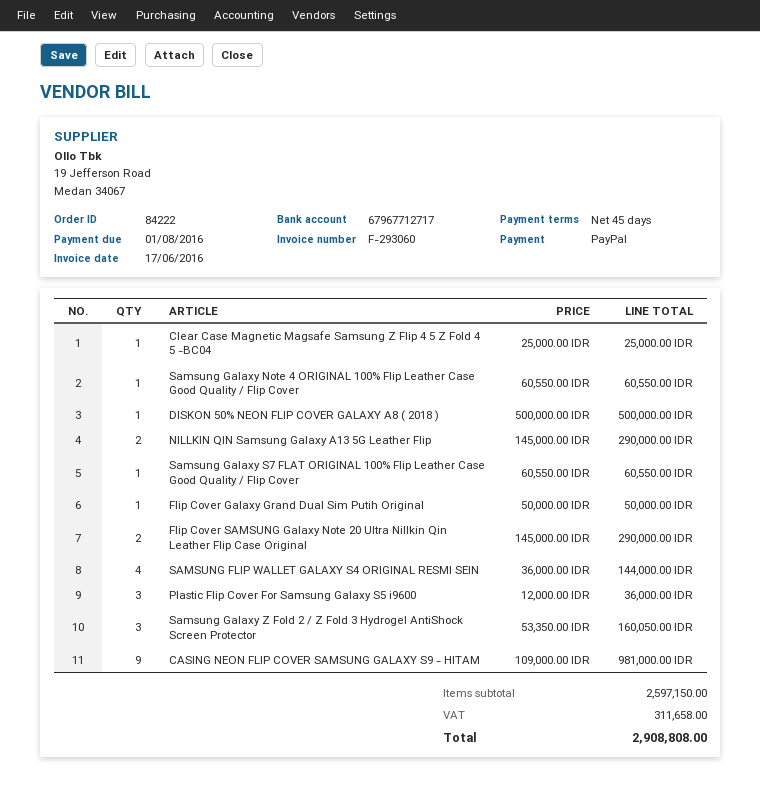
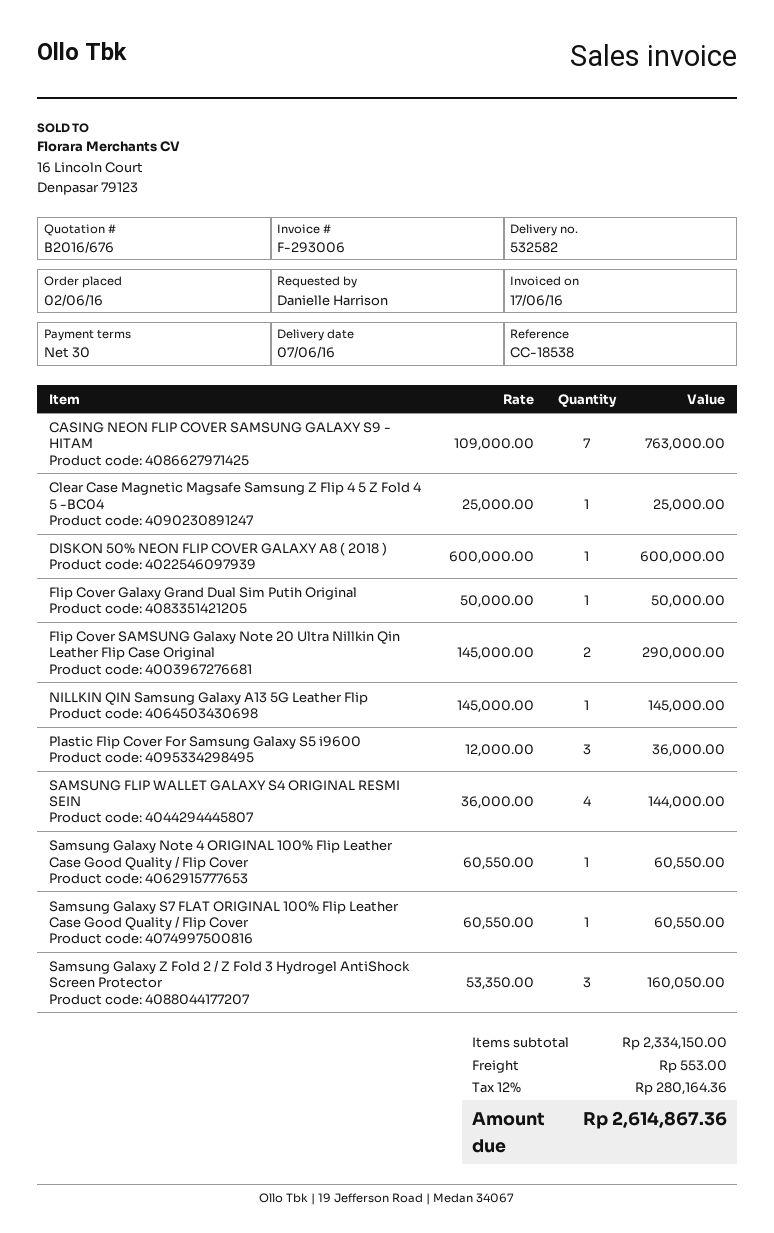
invoice number: F-293060 -> F-293006
payment terms: 45 days -> 30 days
DISKON 50% NEON FLIP COVER GALAXY A8 ( 2018 ): 1 x 500000.00 = 500000.00 -> 1 x 600000.00 = 600000.00
NILLKIN QIN Samsung Galaxy A13 5G Leather Flip: 2 x 145000.00 = 290000.00 -> 1 x 145000.00 = 145000.00
CASING NEON FLIP COVER SAMSUNG GALAXY S9 - HITAM: 9 x 109000.00 = 981000.00 -> 7 x 109000.00 = 763000.00
subtotal: 2597150.00 -> 2334150.00
shipping: none -> 553.00
tax: 311658.00 -> 280164.36
total: 2908808.00 -> 2614867.36

